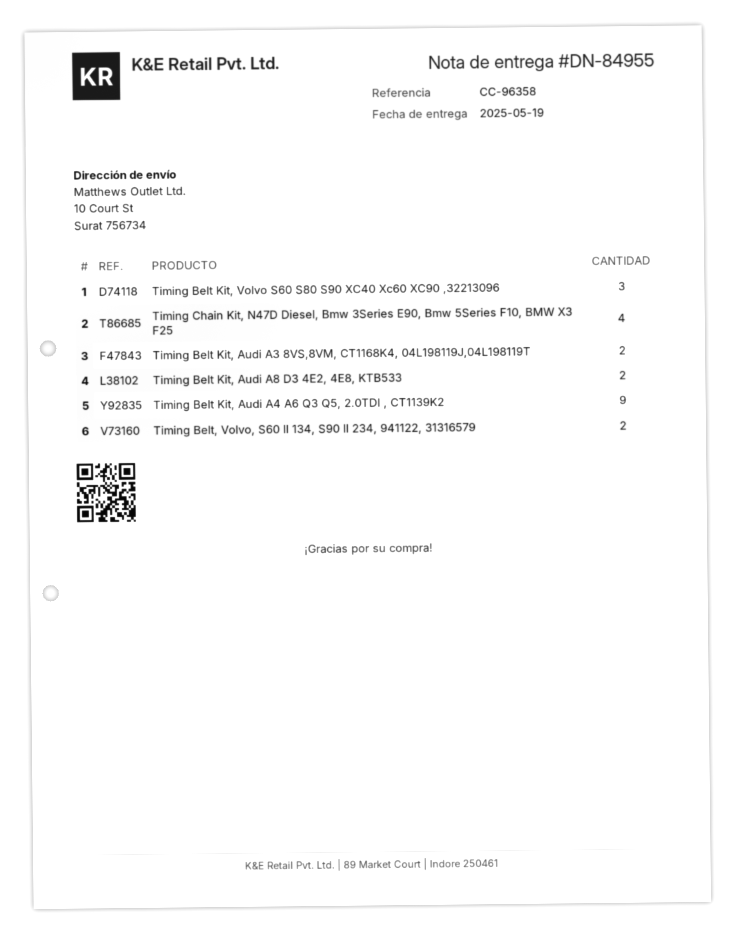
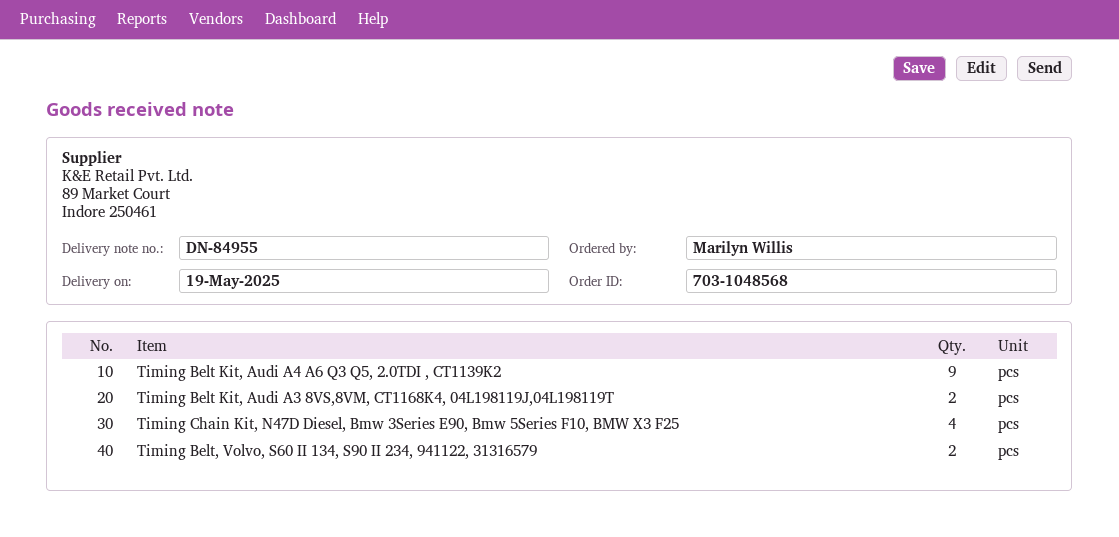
Timing Belt Kit, Volvo S60 S80 S90 XC40 Xc60 XC90 ,32213096: 3 -> none
Timing Belt Kit, Audi A8 D3 4E2, 4E8, KTB533: 2 -> none

